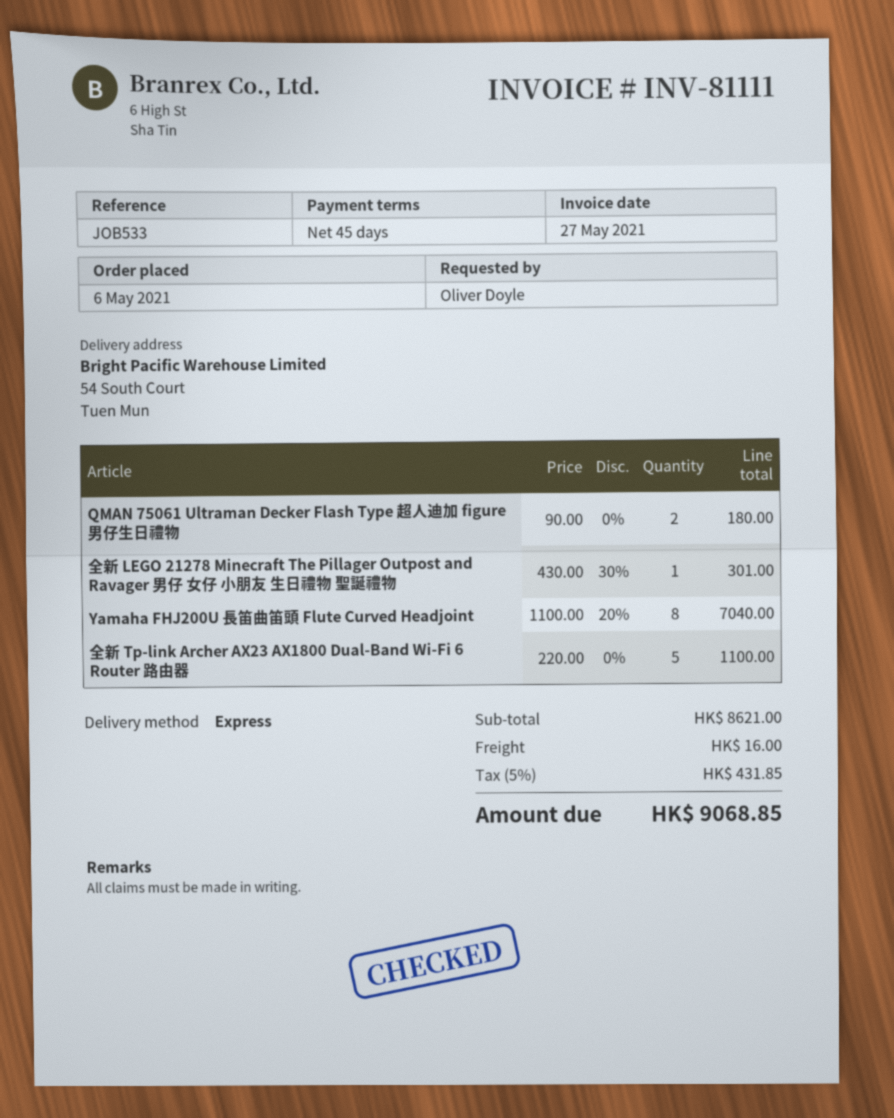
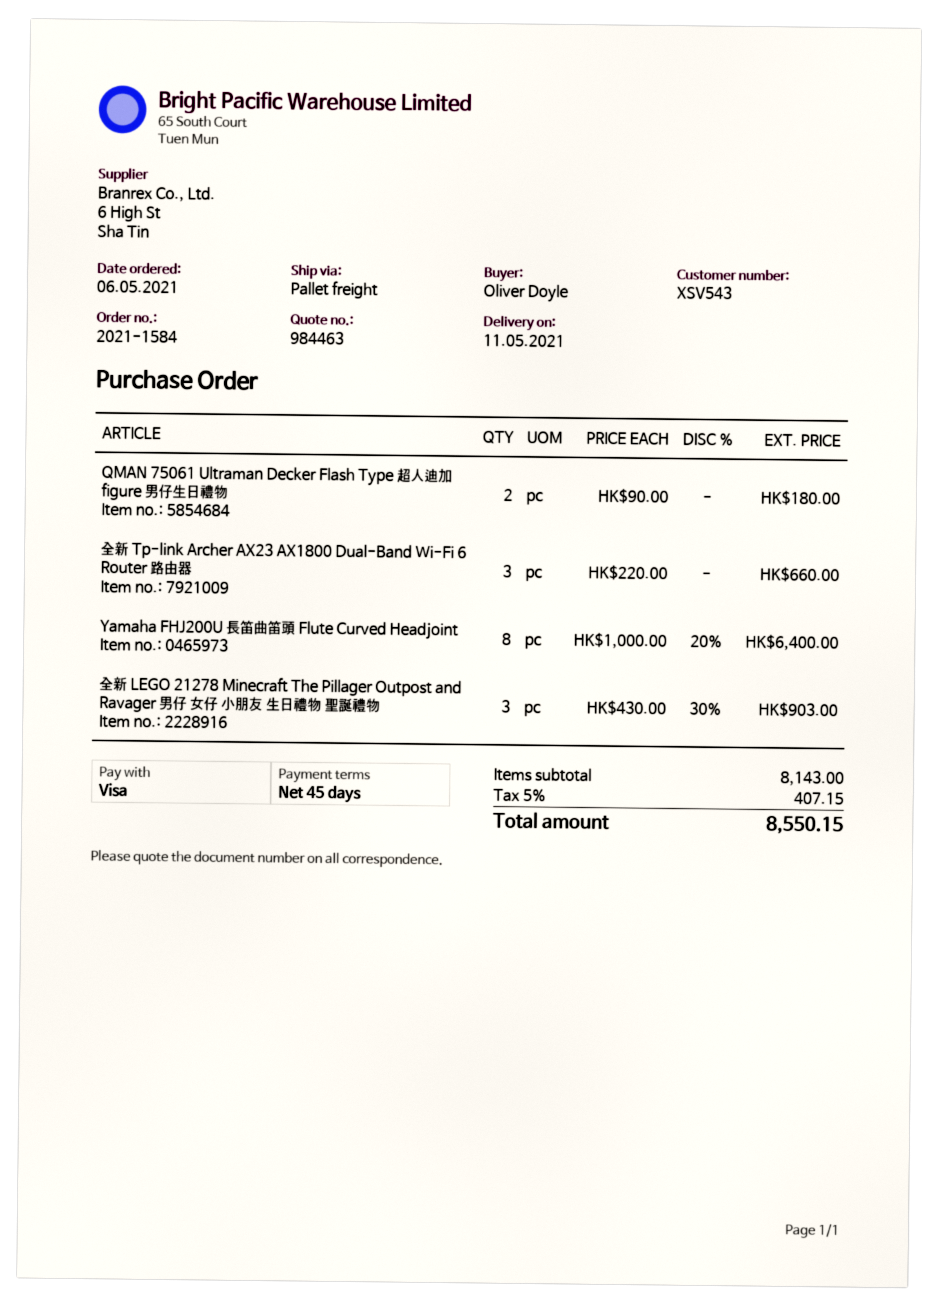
shipping method: express -> pallet freight
全新 LEGO 21278 Minecraft The Pillager Outpost and Ravager 男仔 女仔 小朋友 生日禮物 聖誕禮物: 1 x 430.00 - 30% = 301.00 -> 3 x 430.00 - 30% = 903.00
Yamaha FHJ200U 長笛曲笛頭 Flute Curved Headjoint: 8 x 1100.00 - 20% = 7040.00 -> 8 x 1000.00 - 20% = 6400.00
全新 Tp-link Archer AX23 AX1800 Dual-Band Wi-Fi 6 Router 路由器: 5 x 220.00 = 1100.00 -> 3 x 220.00 = 660.00
subtotal: 8621.00 -> 8143.00
shipping: 16.00 -> none
tax: 5% = 431.85 -> 5% = 407.15
total: 9068.85 -> 8550.15

